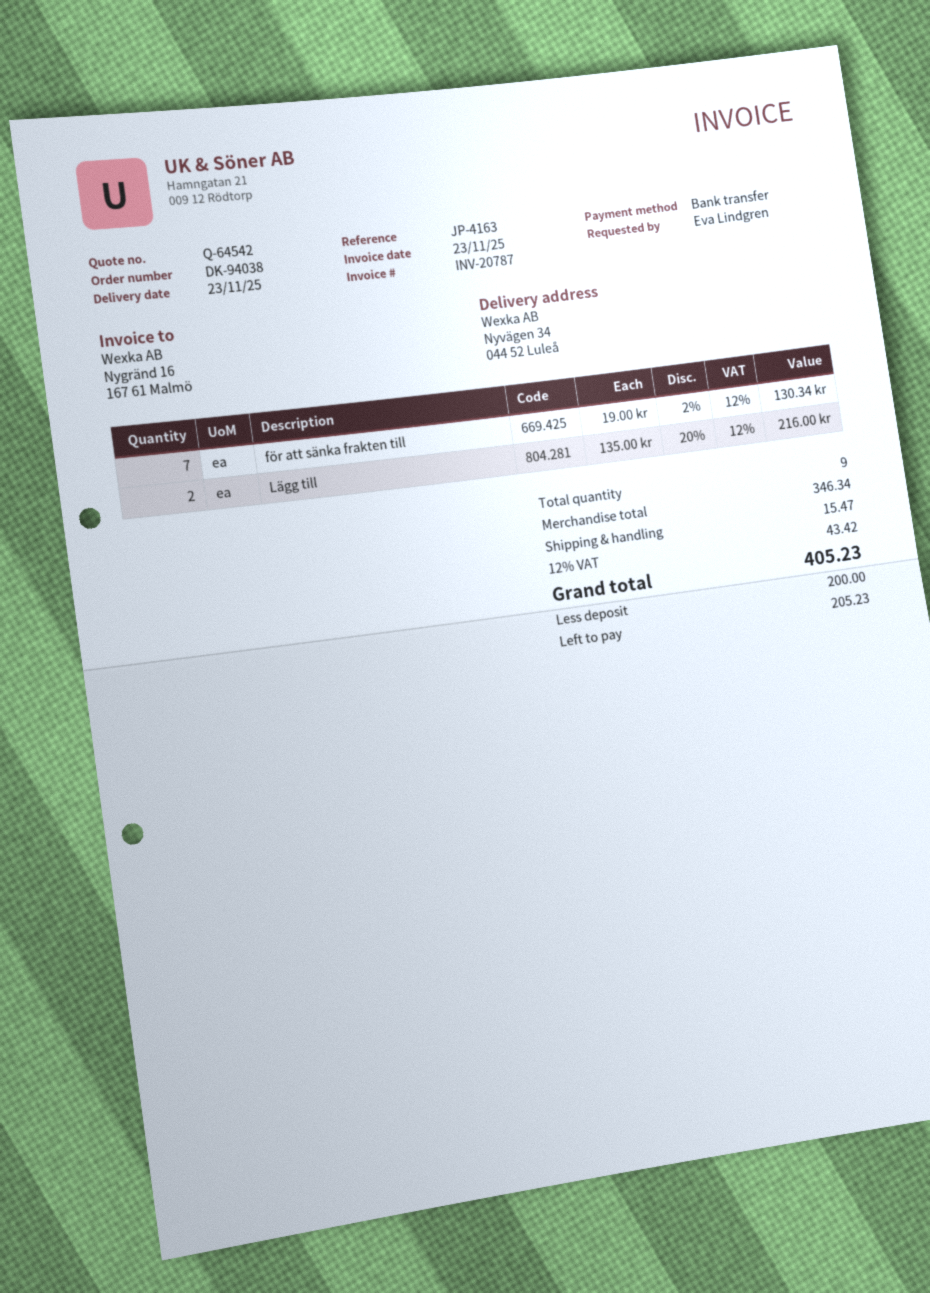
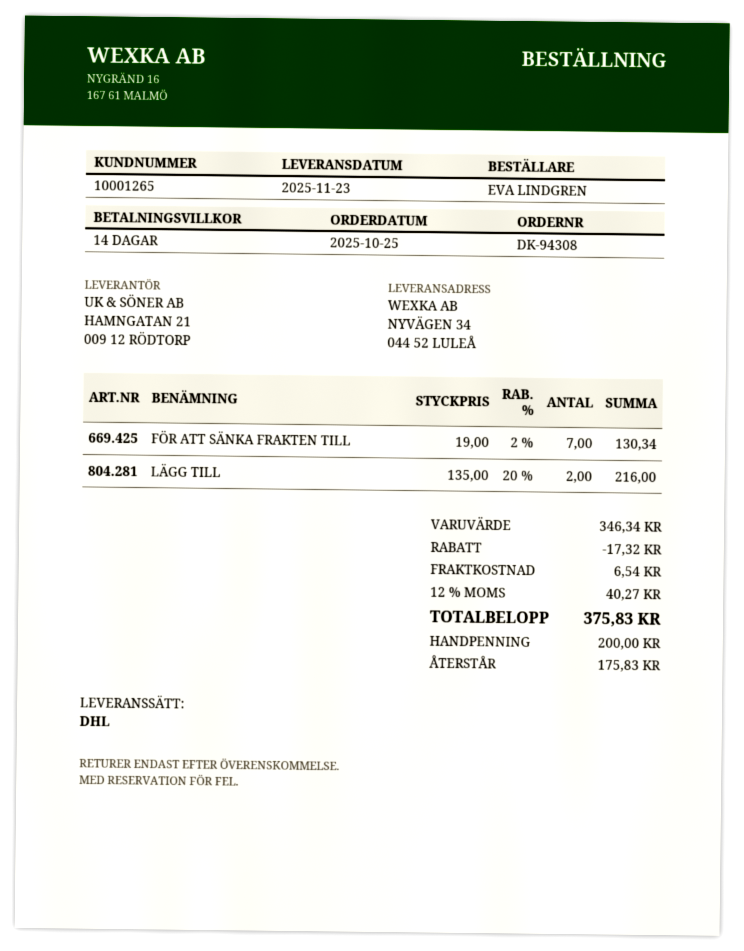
order number: DK-94038 -> DK-94308
discount: none -> 17.32
shipping: 15.47 -> 6.54
tax: 12% = 43.42 -> 12% = 40.27
total: 405.23 -> 375.83
balance: 205.23 -> 175.83

